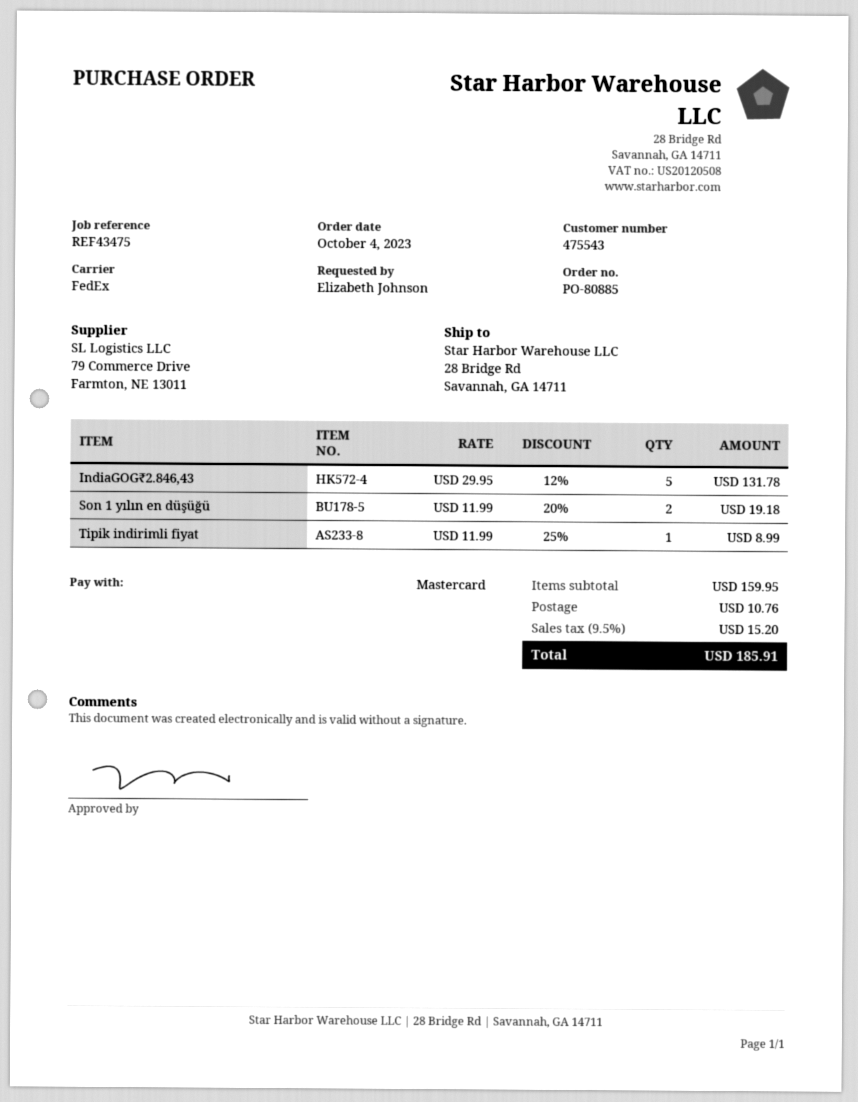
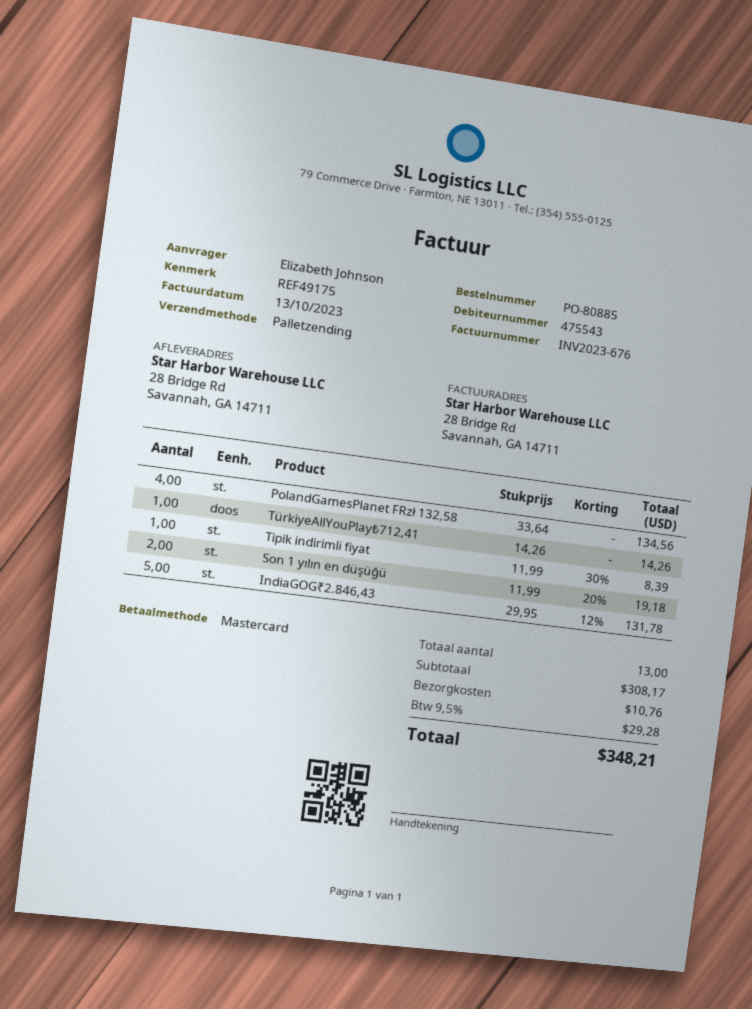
reference: REF43475 -> REF49175
shipping method: FedEx -> pallet freight
Tipik indirimli fiyat: 1 x 11.99 - 25% = 8.99 -> 1 x 11.99 - 30% = 8.39
PolandGamesPlanet FRzł 132,58: none -> 4 x 33.64 = 134.56
TürkiyeAllYouPlay₺712,41: none -> 1 x 14.26 = 14.26
subtotal: 159.95 -> 308.17
tax: 9.5% = 15.20 -> 9.5% = 29.28
total: 185.91 -> 348.21

